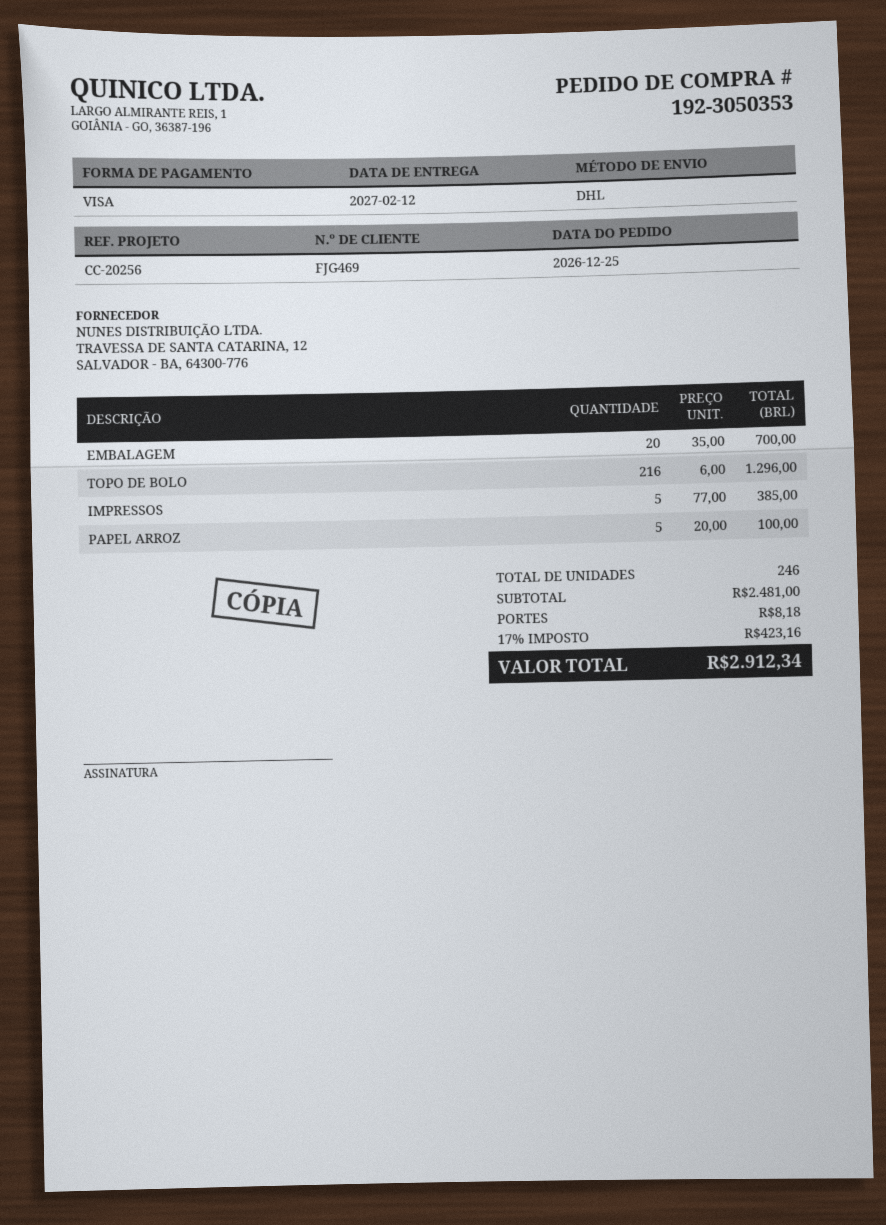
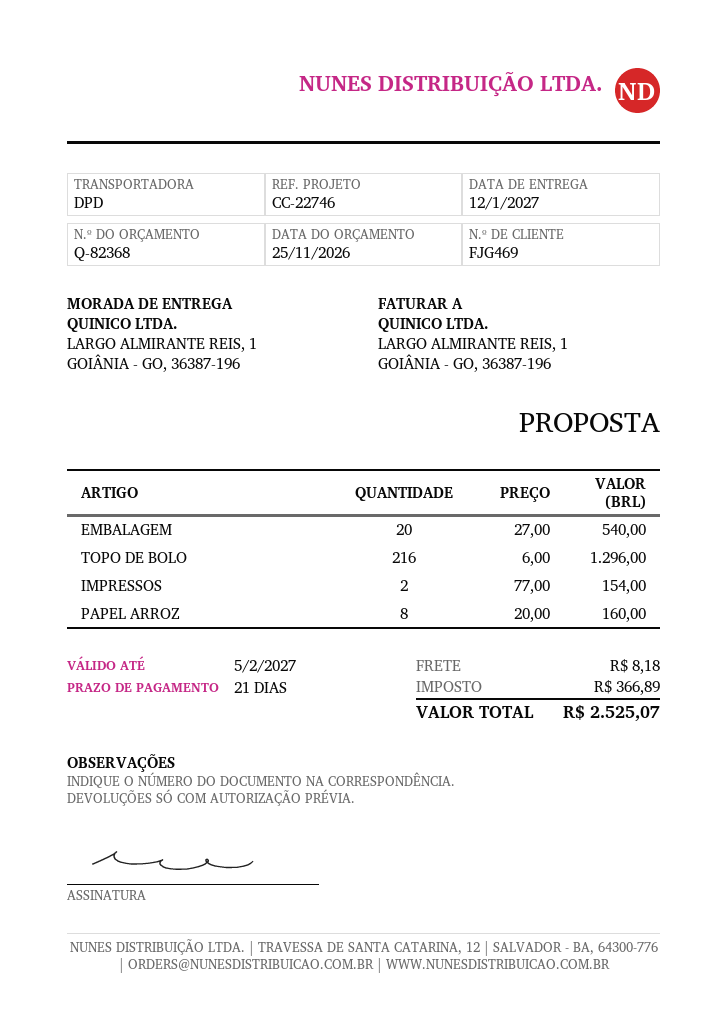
delivery date: 2027-02-12 -> 2027-01-12
reference: CC-20256 -> CC-22746
shipping method: DHL -> DPD
EMBALAGEM: 20 x 35.00 = 700.00 -> 20 x 27.00 = 540.00
IMPRESSOS: 5 x 77.00 = 385.00 -> 2 x 77.00 = 154.00
PAPEL ARROZ: 5 x 20.00 = 100.00 -> 8 x 20.00 = 160.00
tax: 423.16 -> 366.89
total: 2912.34 -> 2525.07

